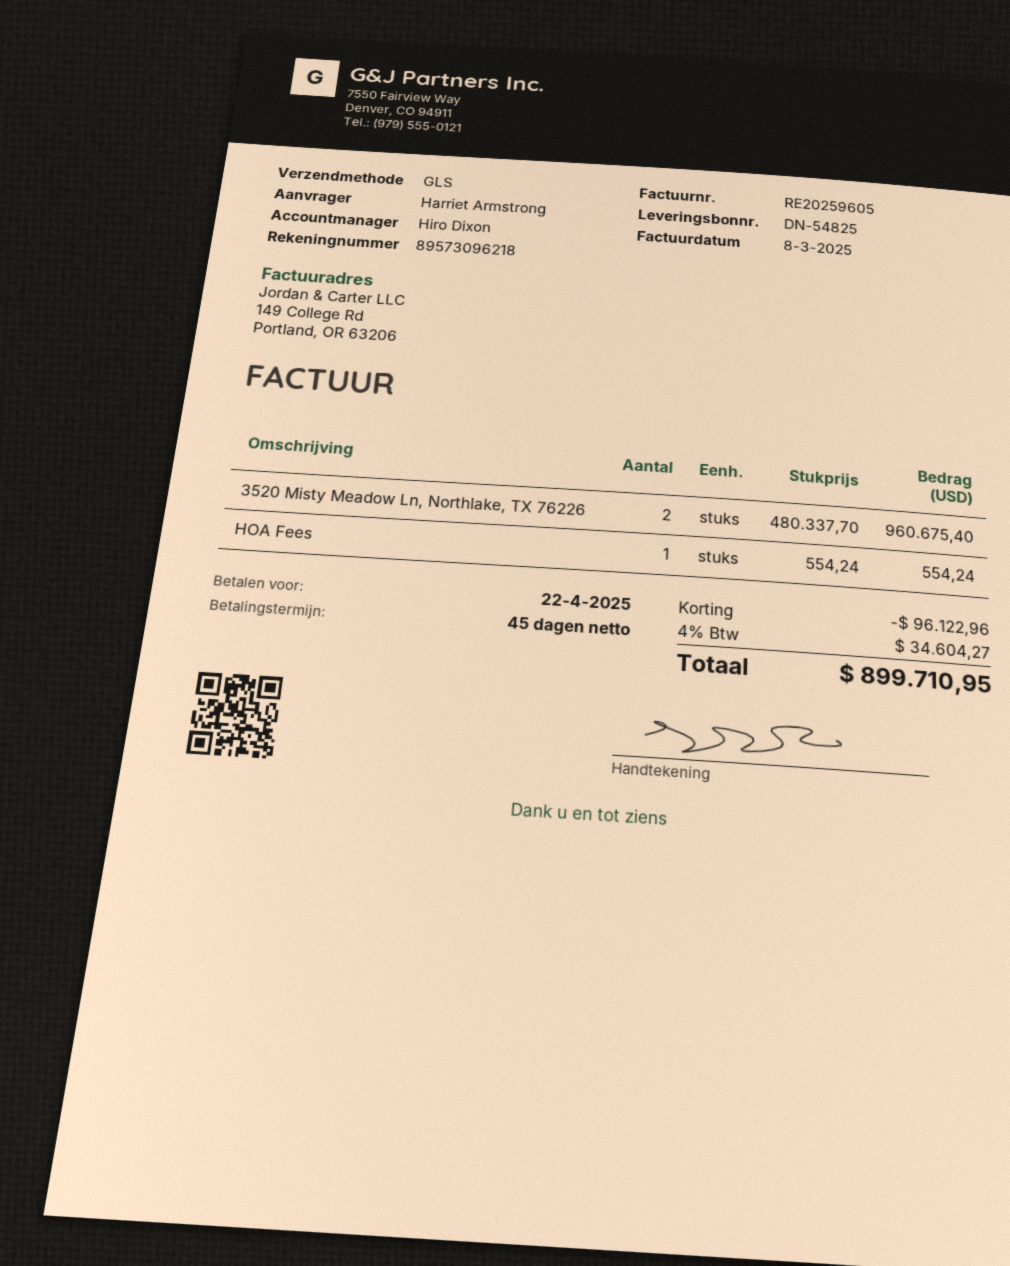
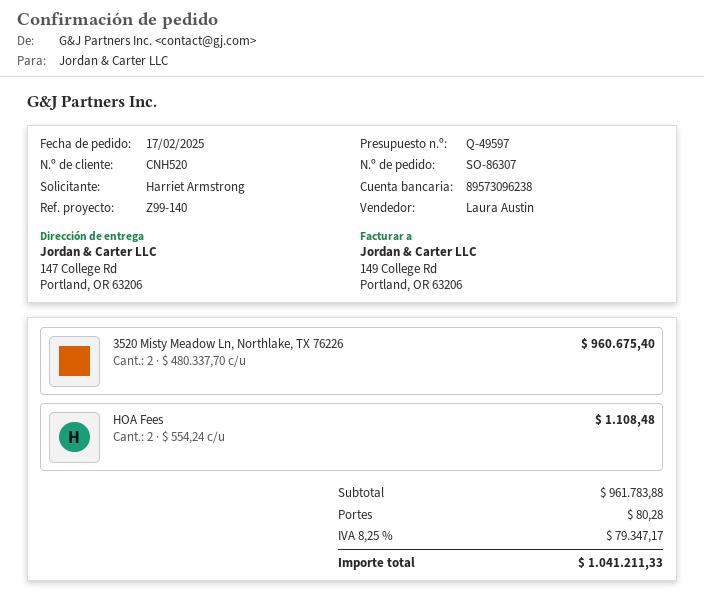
sales rep: Hiro Dixon -> Laura Austin
bank account: 89573096218 -> 89573096238
HOA Fees: 1 x 554.24 = 554.24 -> 2 x 554.24 = 1108.48
discount: 96122.96 -> none
shipping: none -> 80.28
tax: 4% = 34604.27 -> 8.25% = 79347.17
total: 899710.95 -> 1041211.33

